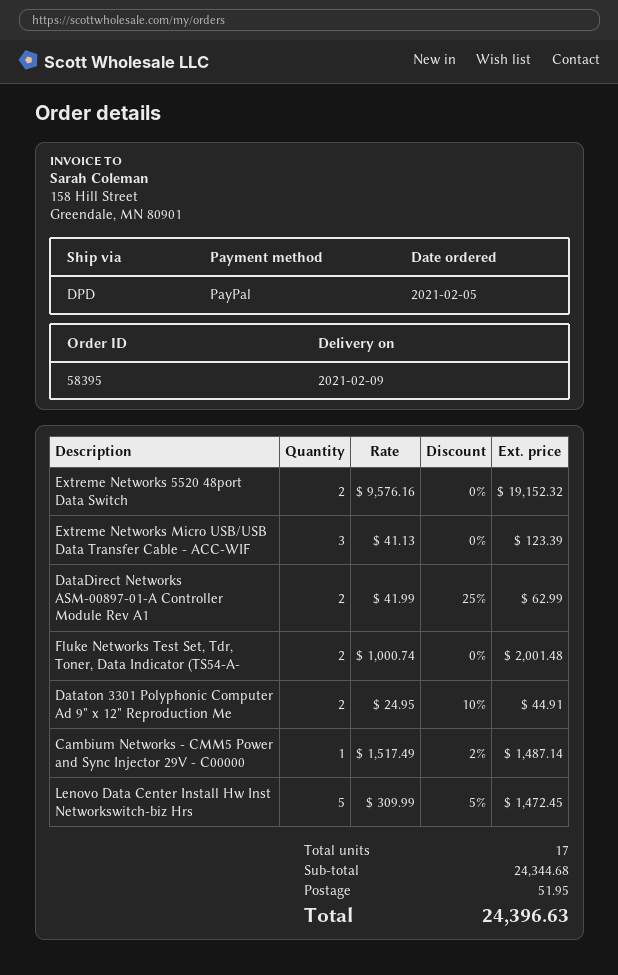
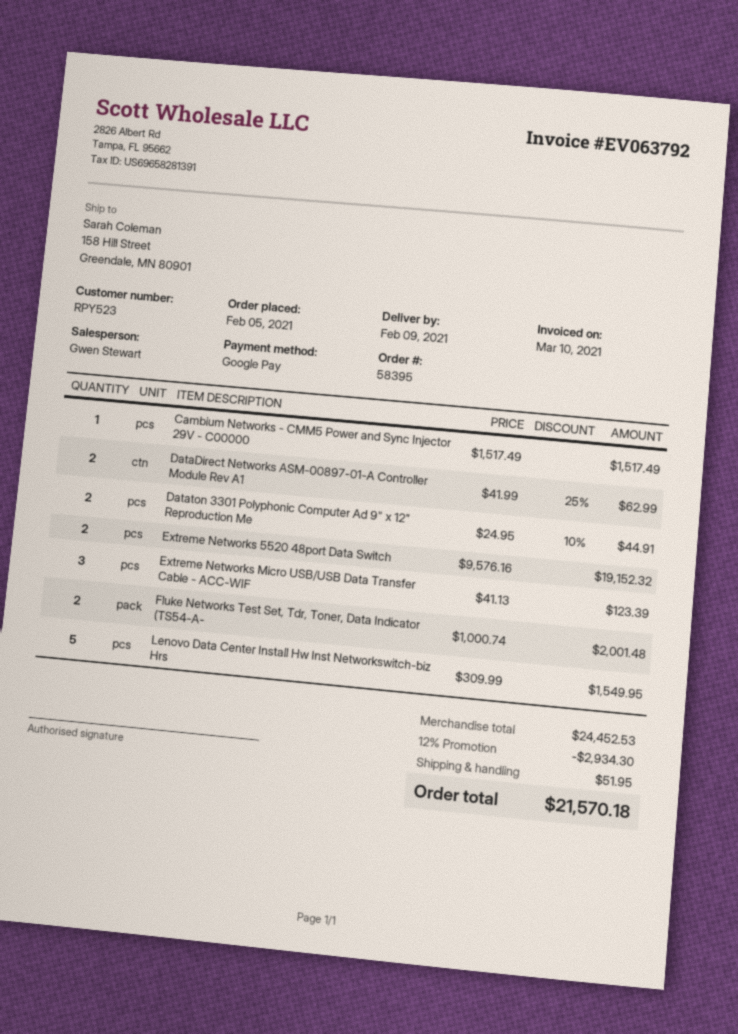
payment method: PayPal -> Google Pay
Cambium Networks - CMM5 Power and Sync Injector 29V - C00000: 1 x 1517.49 - 2% = 1487.14 -> 1 x 1517.49 = 1517.49
Lenovo Data Center Install Hw Inst Networkswitch-biz Hrs: 5 x 309.99 - 5% = 1472.45 -> 5 x 309.99 = 1549.95
subtotal: 24344.68 -> 24452.53
discount: none -> 12% = 2934.30
total: 24396.63 -> 21570.18

